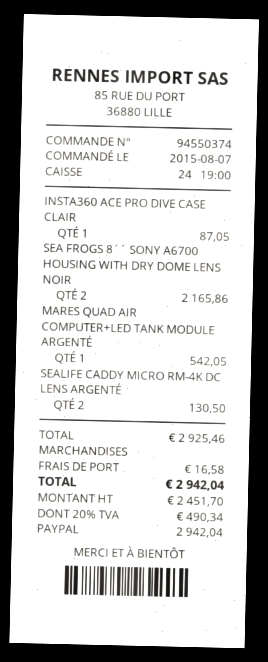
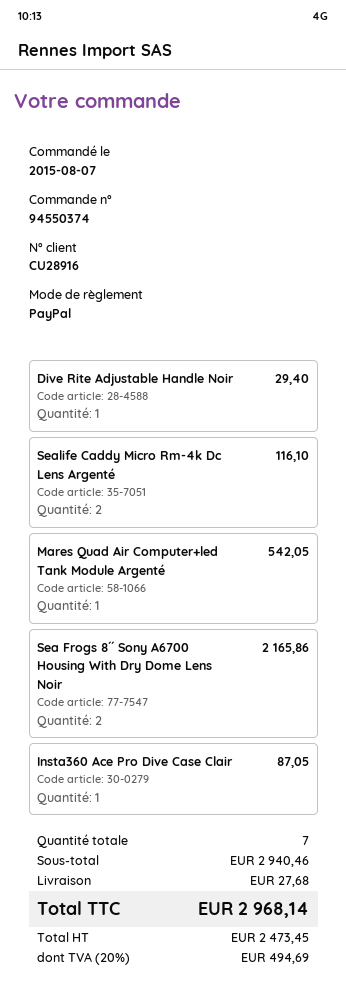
SEALIFE CADDY MICRO RM-4K DC LENS ARGENTÉ: 2 for 130.50 -> 2 for 116.10
Dive Rite Adjustable Handle Noir: none -> 1 for 29.40
subtotal: 2925.46 -> 2940.46
shipping: 16.58 -> 27.68
net: 2451.70 -> 2473.45
tax: 20% = 490.34 -> 20% = 494.69
total: 2942.04 -> 2968.14

